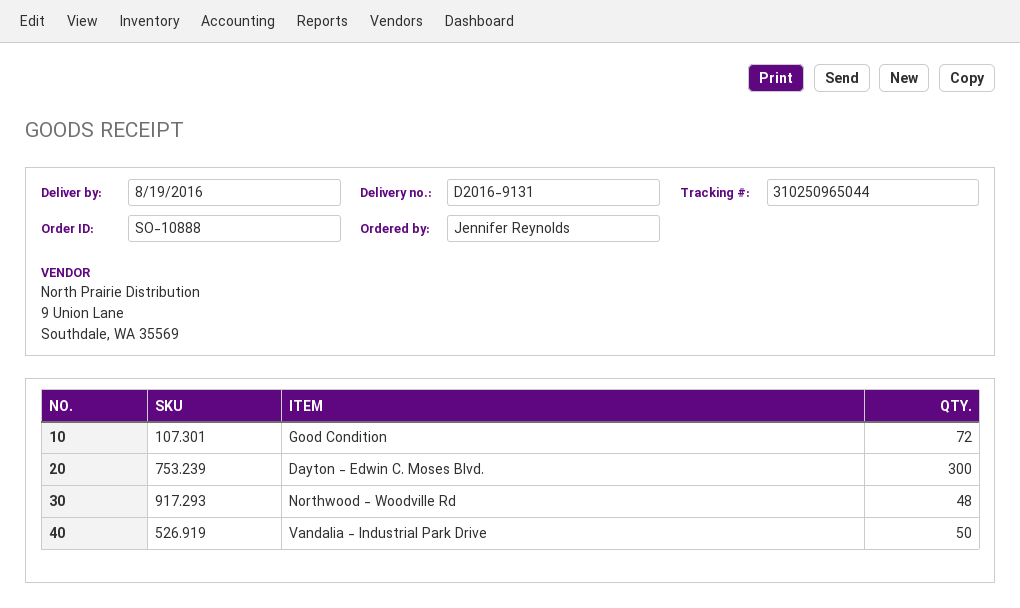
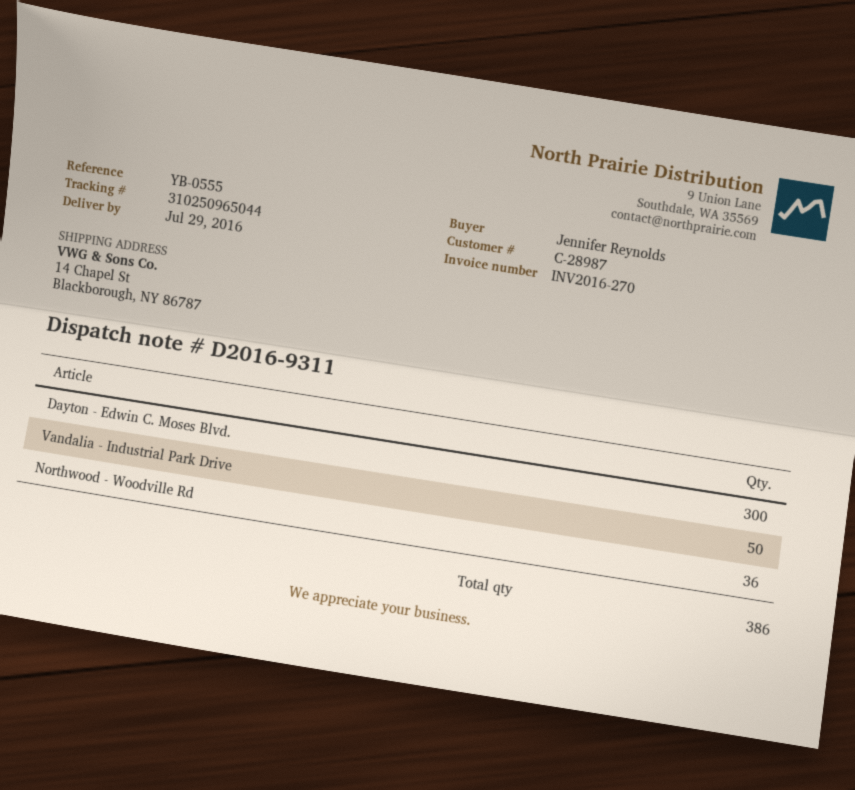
delivery note number: D2016-9131 -> D2016-9311
delivery date: 2016-08-19 -> 2016-07-29
Good Condition: 72 -> none
Northwood - Woodville Rd: 48 -> 36

